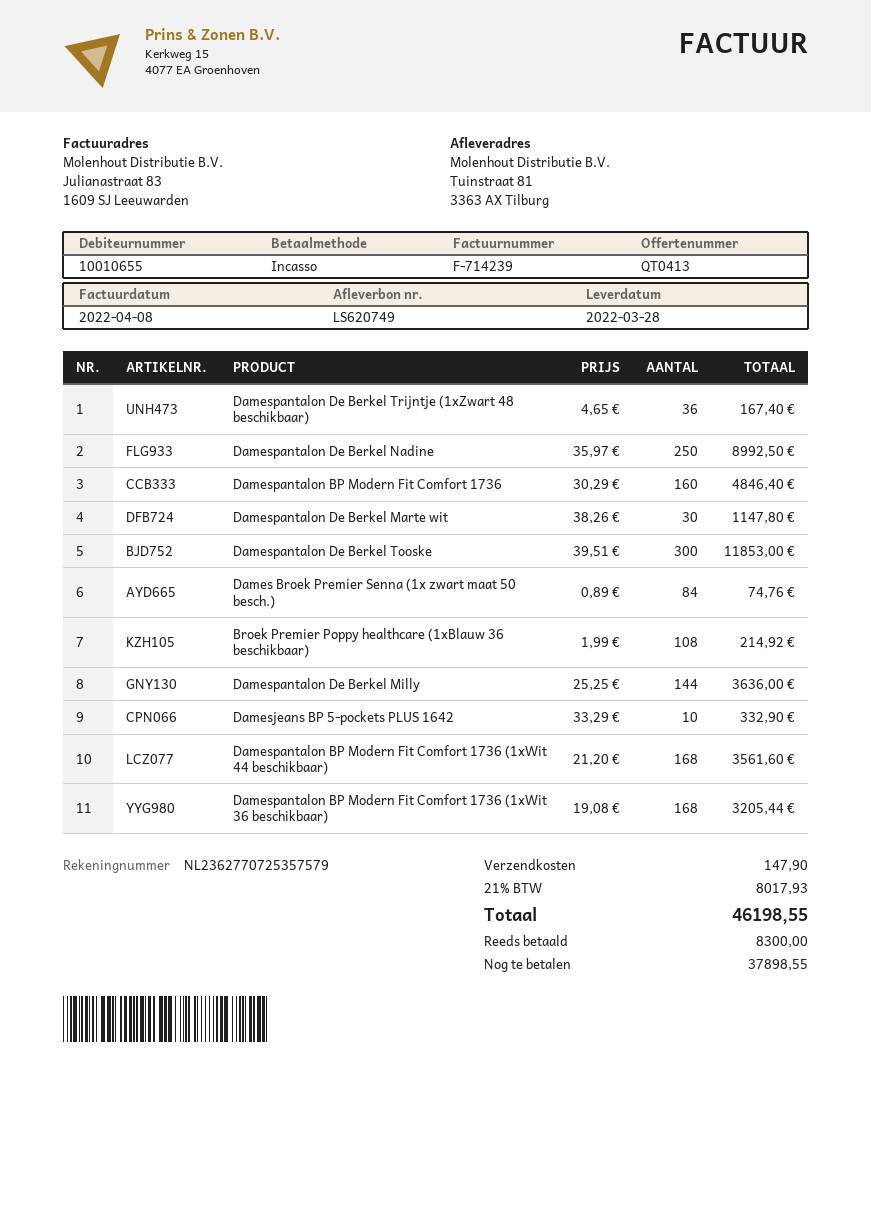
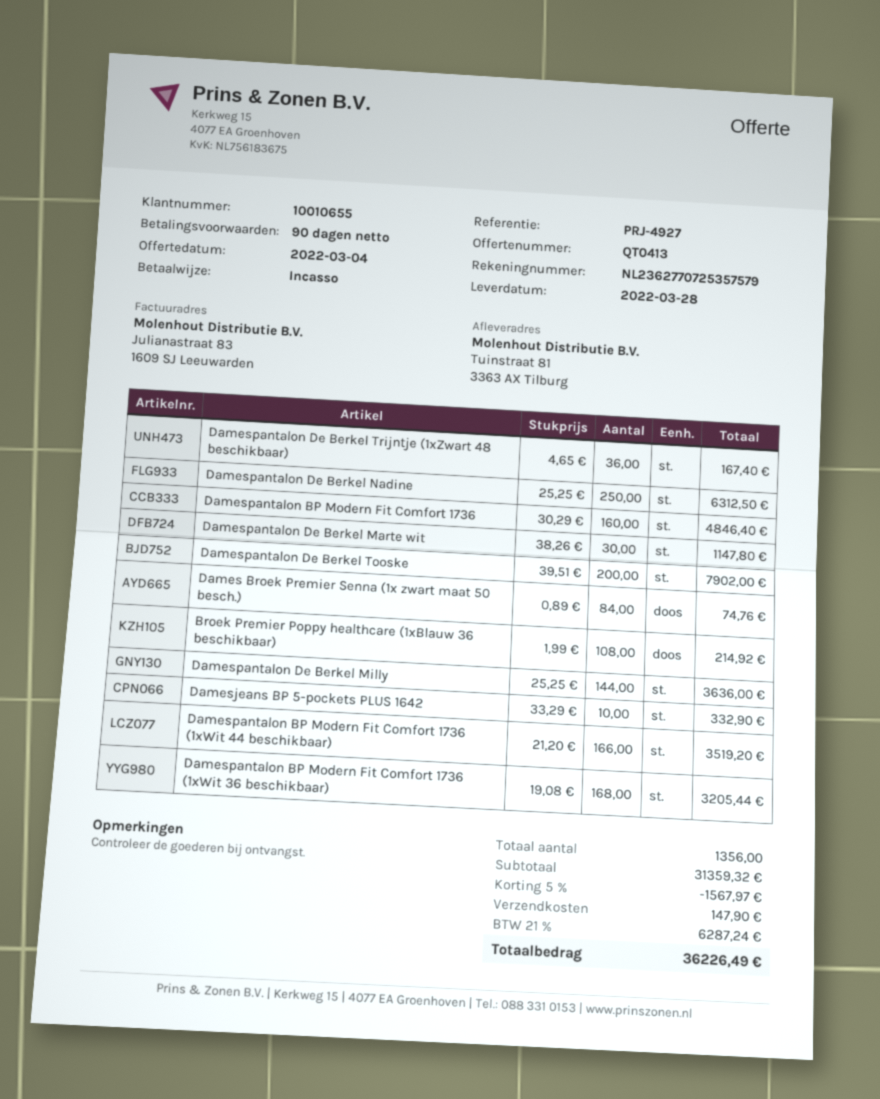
Damespantalon De Berkel Nadine: 250 x 35.97 = 8992.50 -> 250 x 25.25 = 6312.50
Damespantalon De Berkel Tooske: 300 x 39.51 = 11853.00 -> 200 x 39.51 = 7902.00
Damespantalon BP Modern Fit Comfort 1736 (1xWit 44 beschikbaar): 168 x 21.20 = 3561.60 -> 166 x 21.20 = 3519.20
discount: none -> 5% = 1567.97
tax: 21% = 8017.93 -> 21% = 6287.24
total: 46198.55 -> 36226.49

